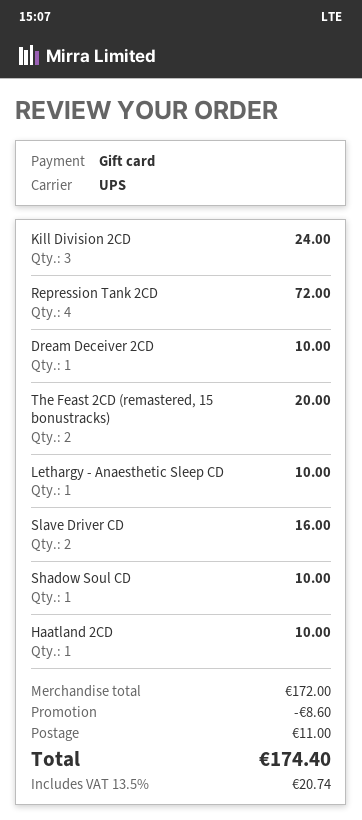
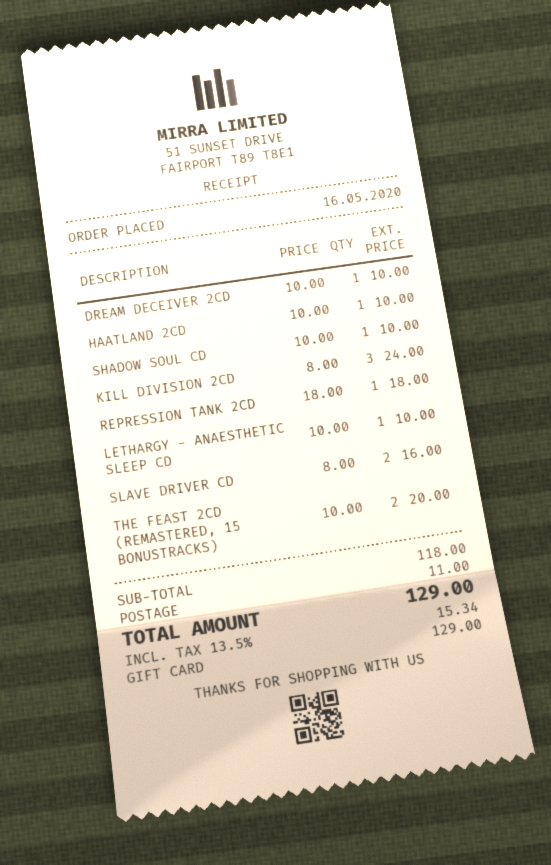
Repression Tank 2CD: 4 for 72.00 -> 1 for 18.00
subtotal: 172.00 -> 118.00
discount: 8.60 -> none
tax: 13.5% = 20.74 -> 13.5% = 15.34
total: 174.40 -> 129.00

